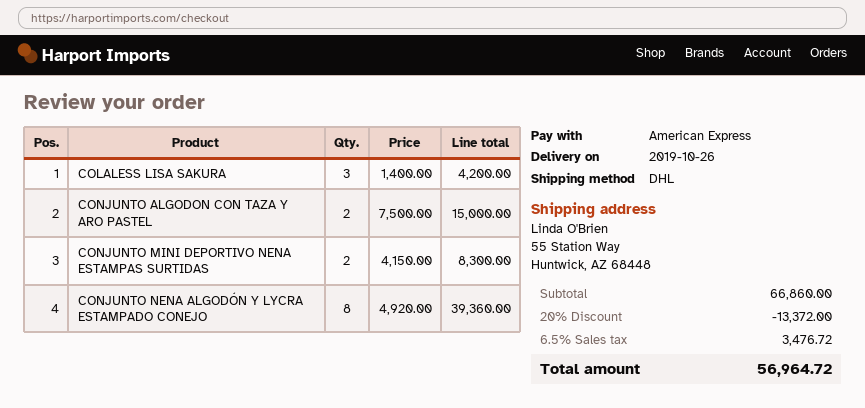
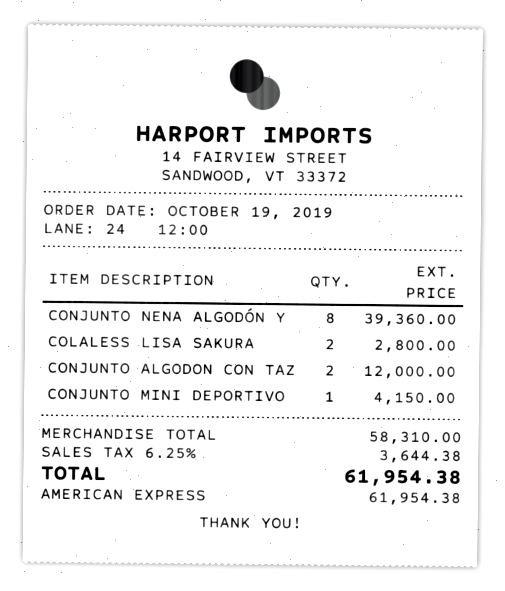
COLALESS LISA SAKURA: 3 for 4200.00 -> 2 for 2800.00
CONJUNTO ALGODON CON TAZA Y ARO PASTEL: 2 for 15000.00 -> 2 for 12000.00
CONJUNTO MINI DEPORTIVO NENA ESTAMPAS SURTIDAS: 2 for 8300.00 -> 1 for 4150.00
subtotal: 66860.00 -> 58310.00
discount: 20% = 13372.00 -> none
tax: 6.5% = 3476.72 -> 6.25% = 3644.38
total: 56964.72 -> 61954.38

